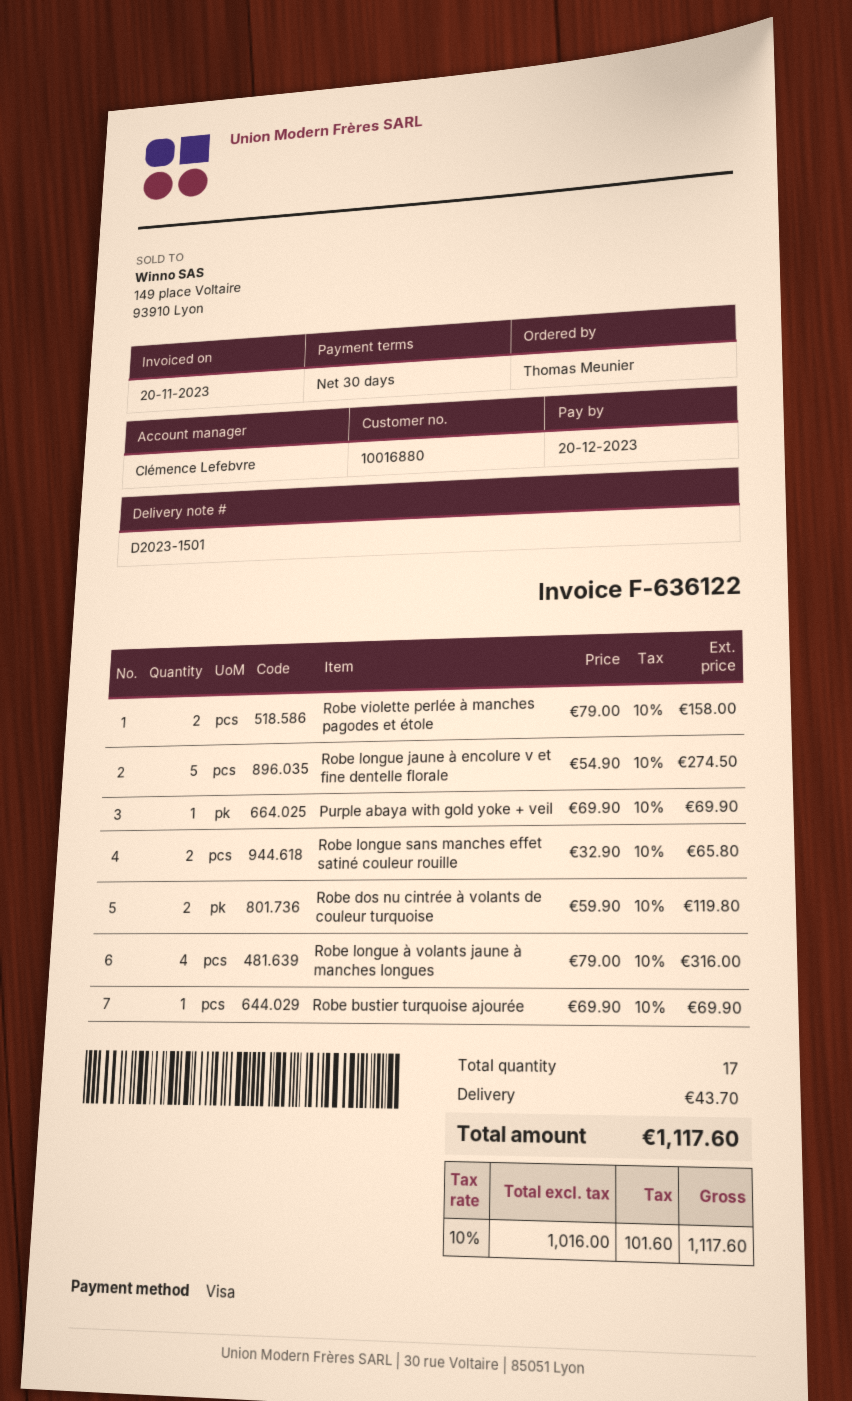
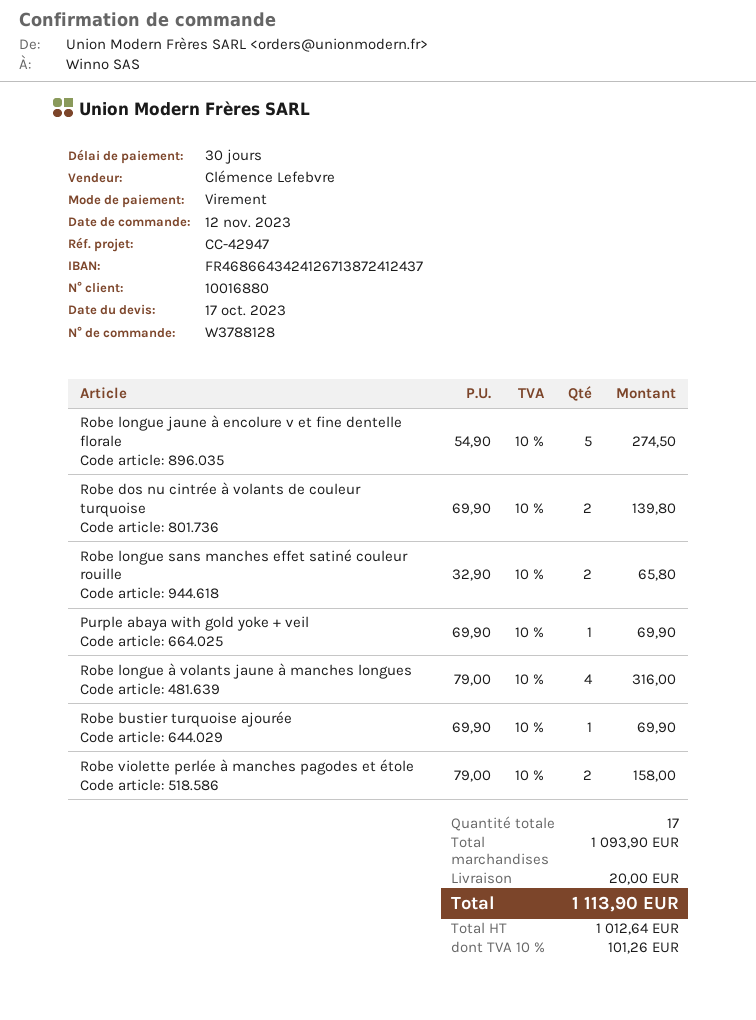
payment method: Visa -> bank transfer
Robe dos nu cintrée à volants de couleur turquoise: 2 x 59.90 = 119.80 -> 2 x 69.90 = 139.80
shipping: 43.70 -> 20.00
net: 1016.00 -> 1012.64
tax: 10% = 101.60 -> 10% = 101.26
total: 1117.60 -> 1113.90

